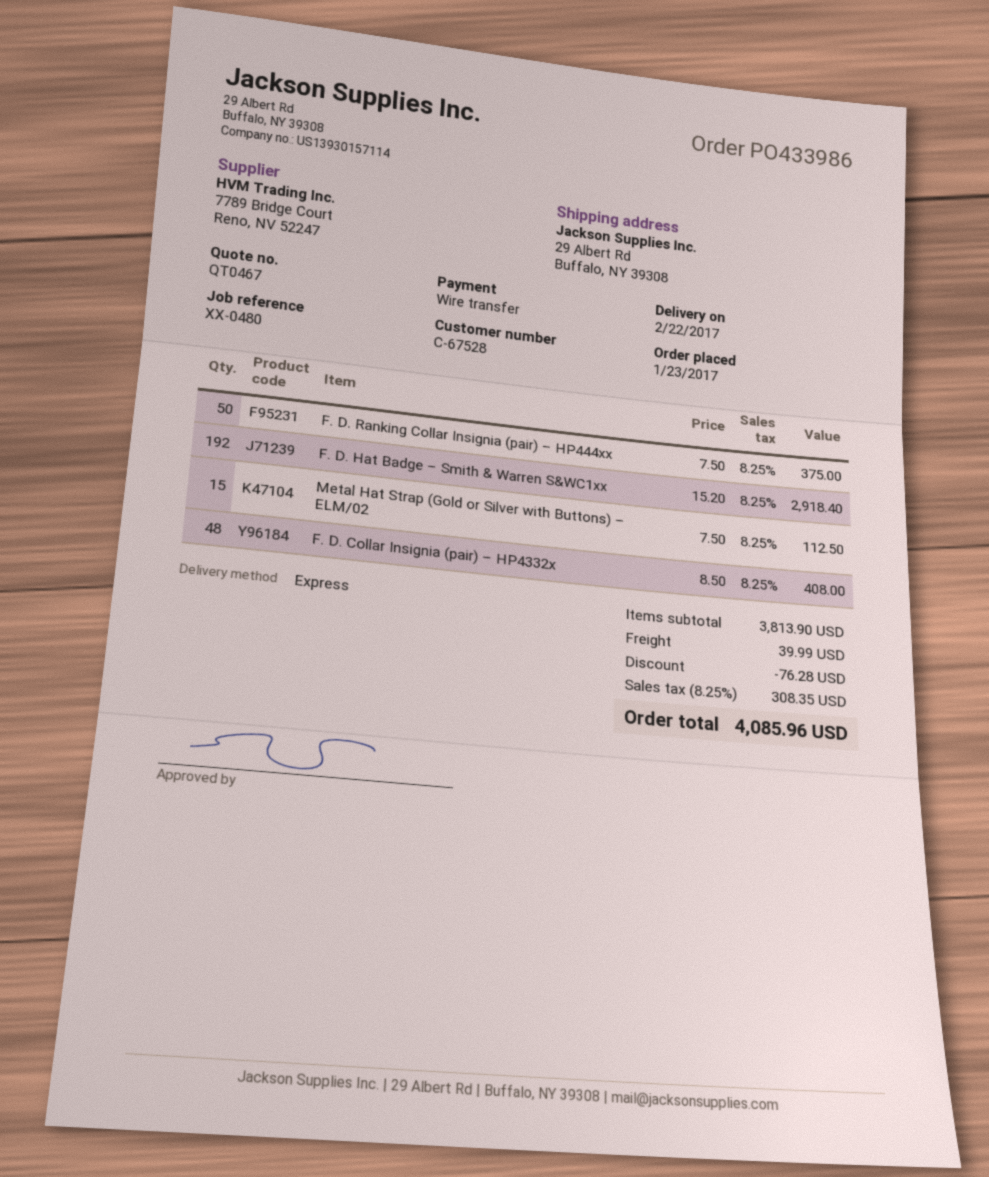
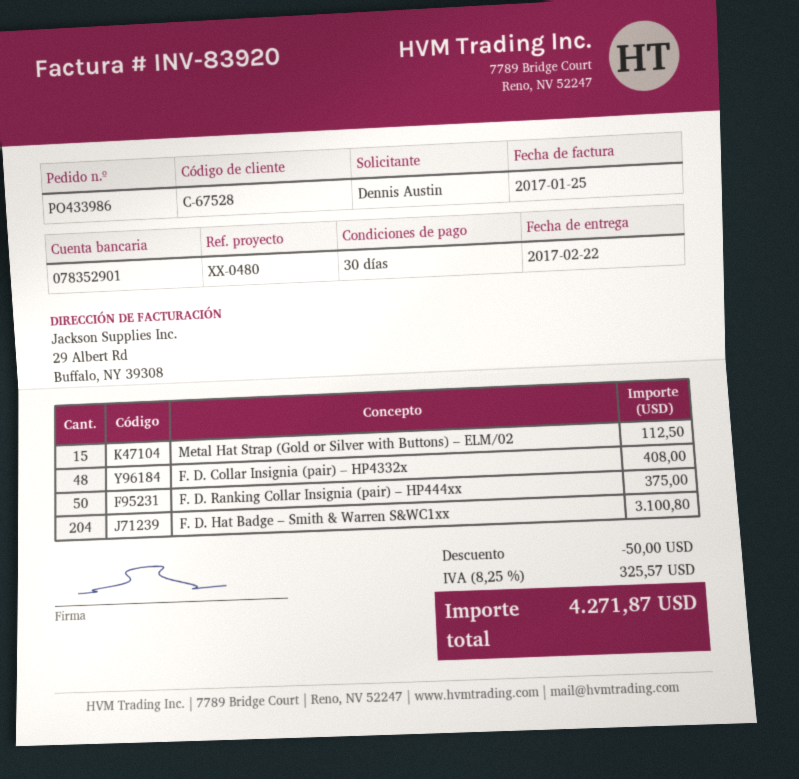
F. D. Hat Badge – Smith & Warren S&WC1xx: 192 for 2918.40 -> 204 for 3100.80
discount: 76.28 -> 50.00
shipping: 39.99 -> none
tax: 8.25% = 308.35 -> 8.25% = 325.57
total: 4085.96 -> 4271.87

